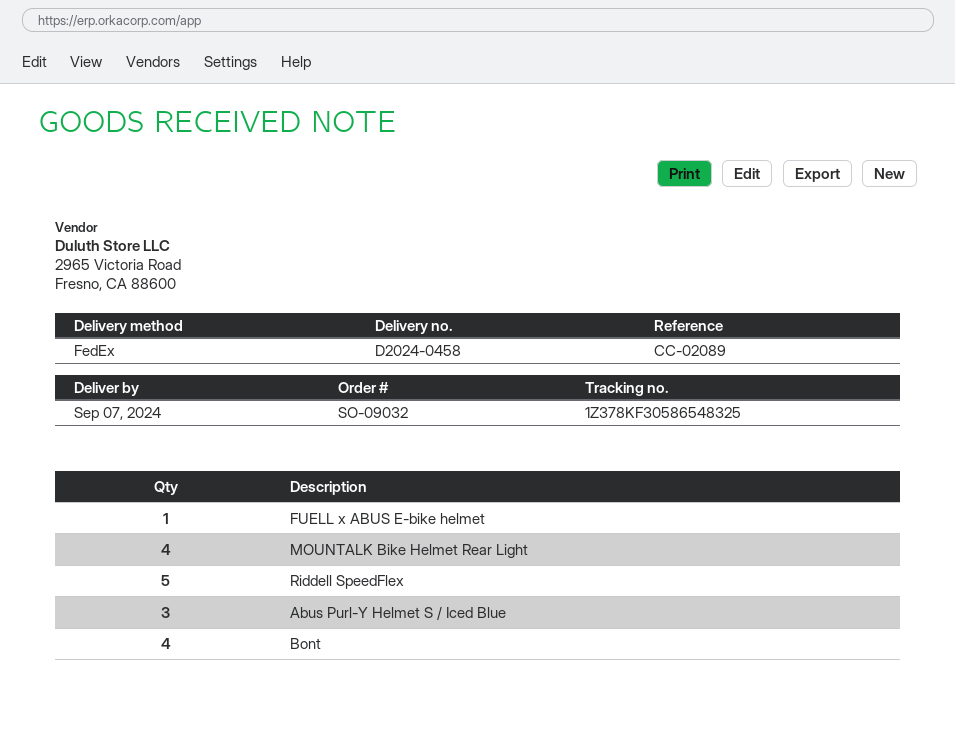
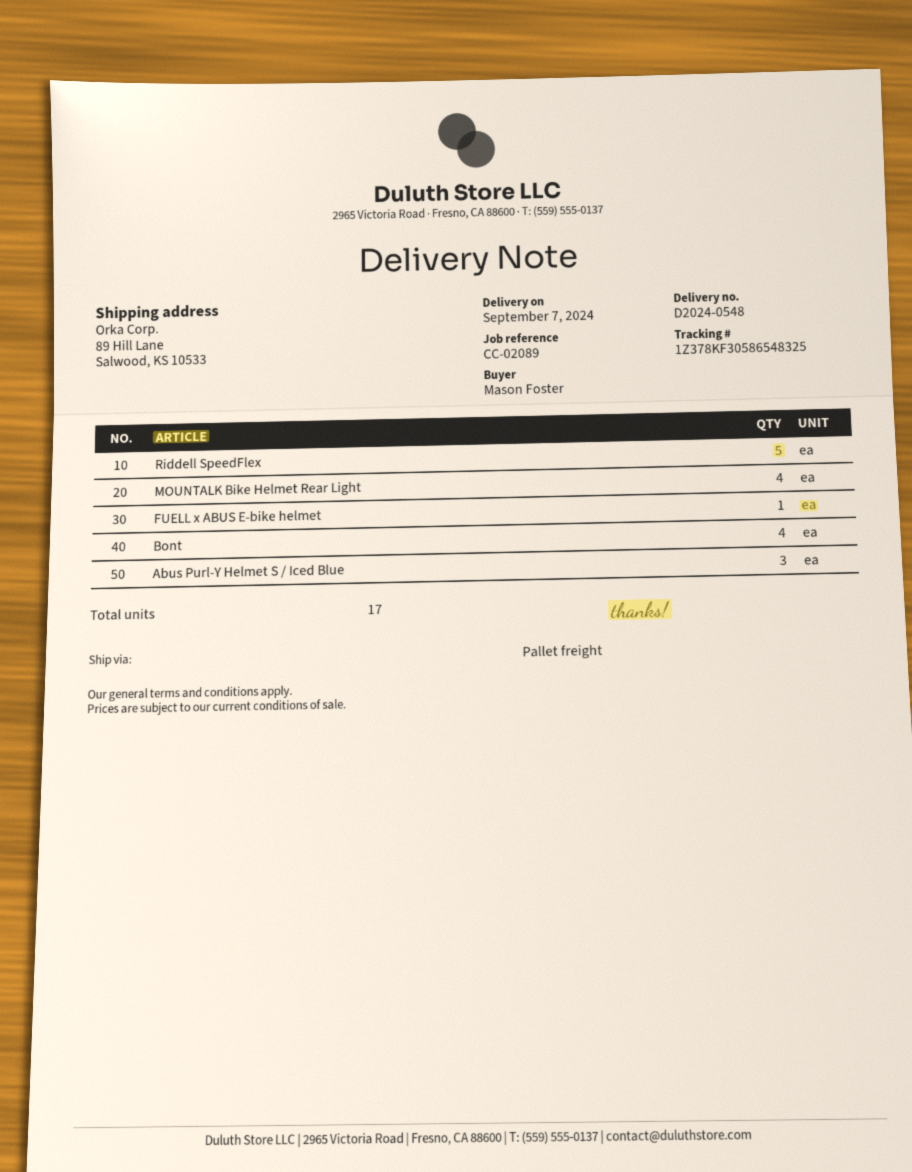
delivery note number: D2024-0458 -> D2024-0548
shipping method: FedEx -> pallet freight

